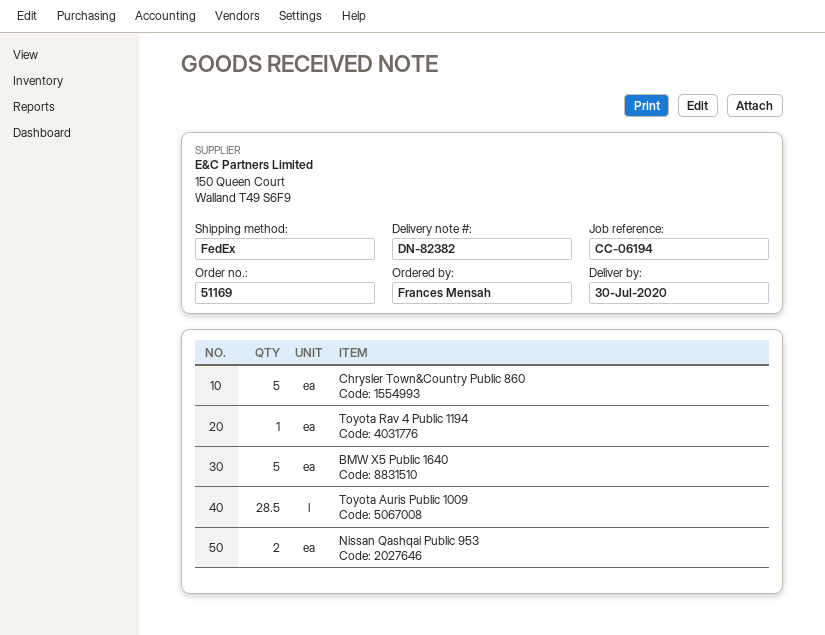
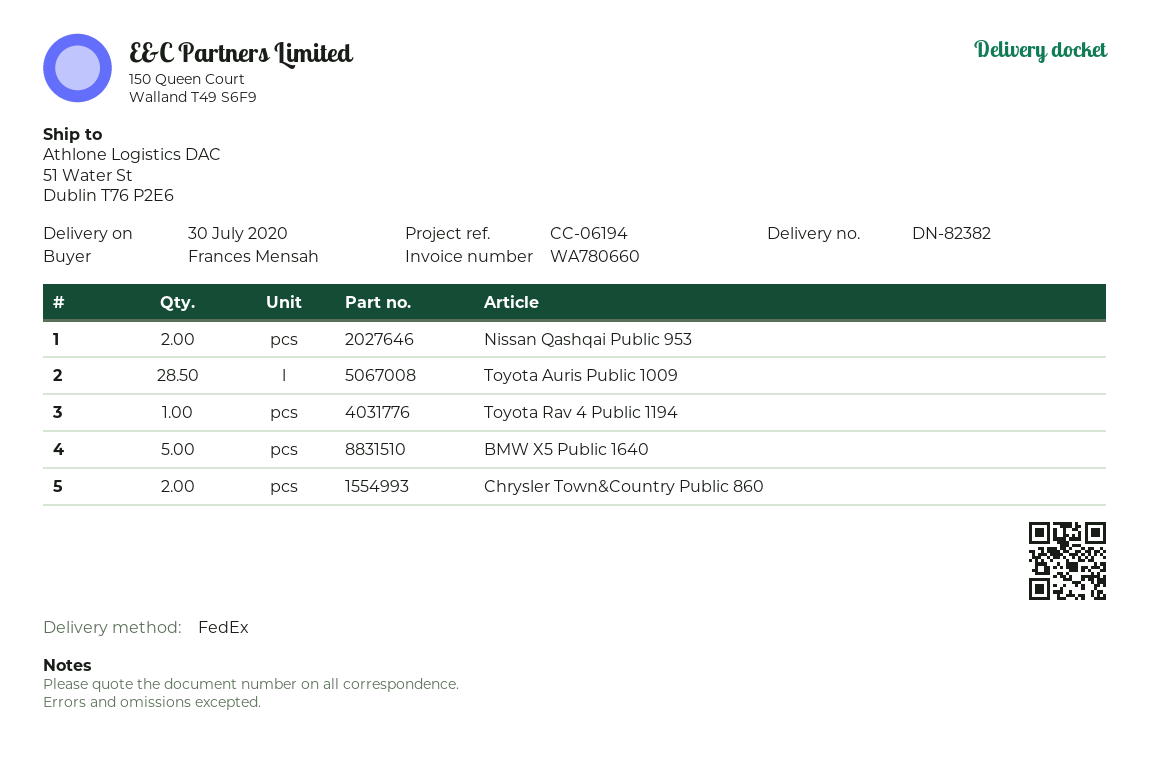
Chrysler Town&Country Public 860: 5 -> 2

